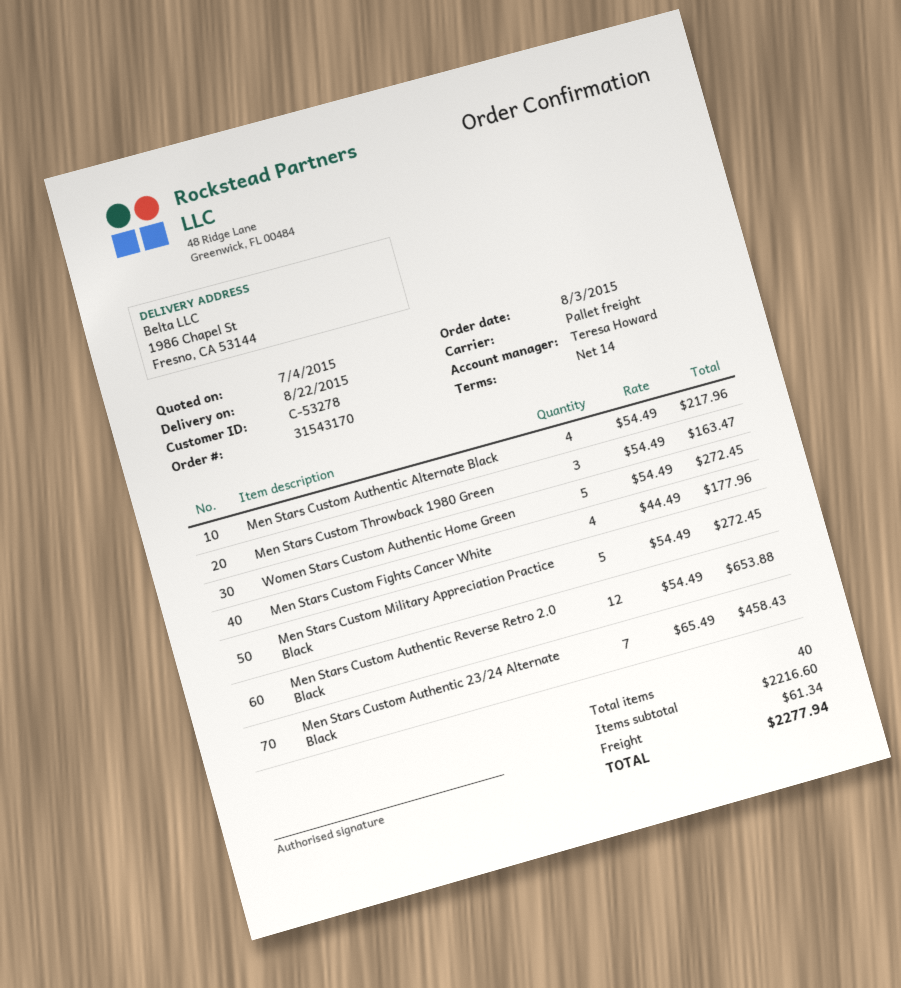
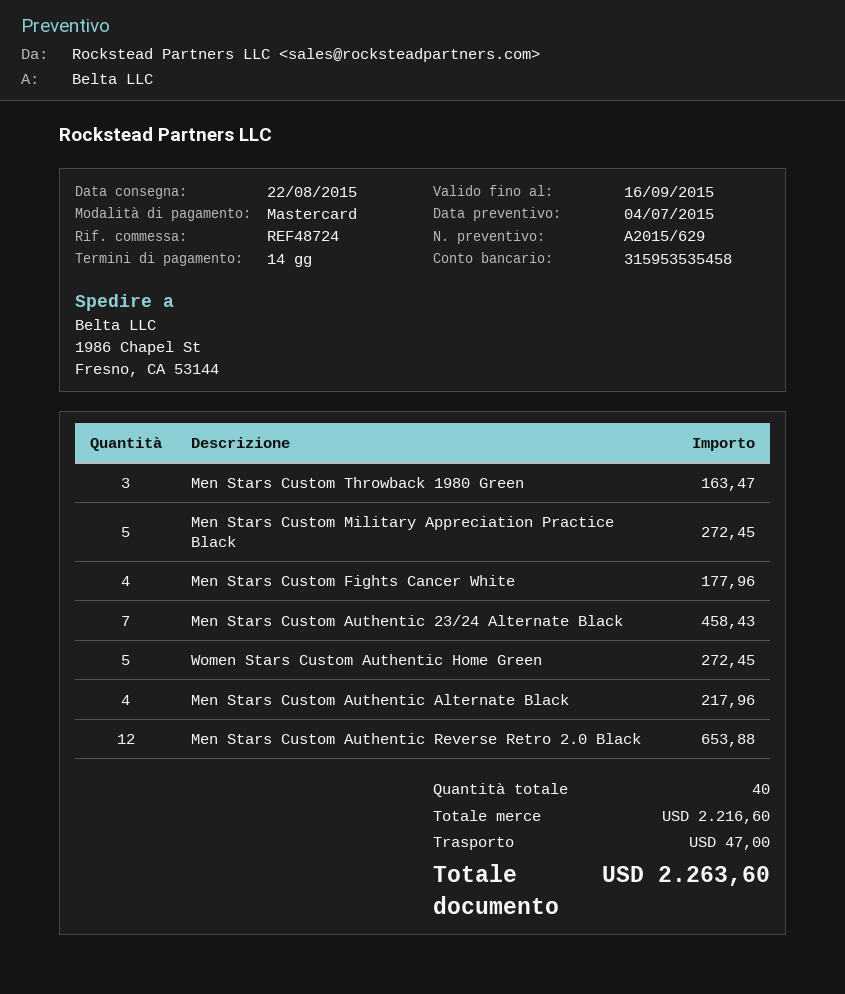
shipping: 61.34 -> 47.00
total: 2277.94 -> 2263.60

